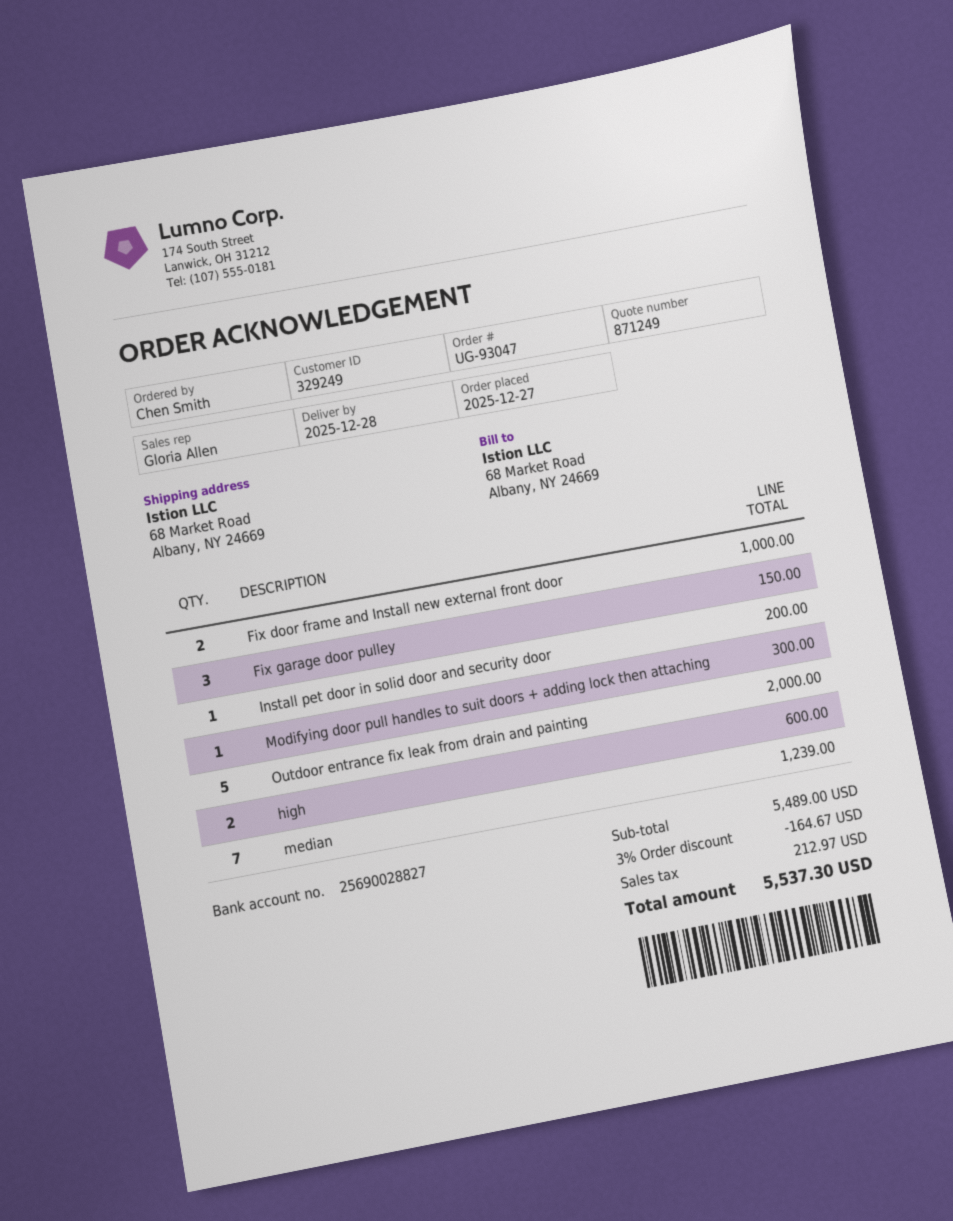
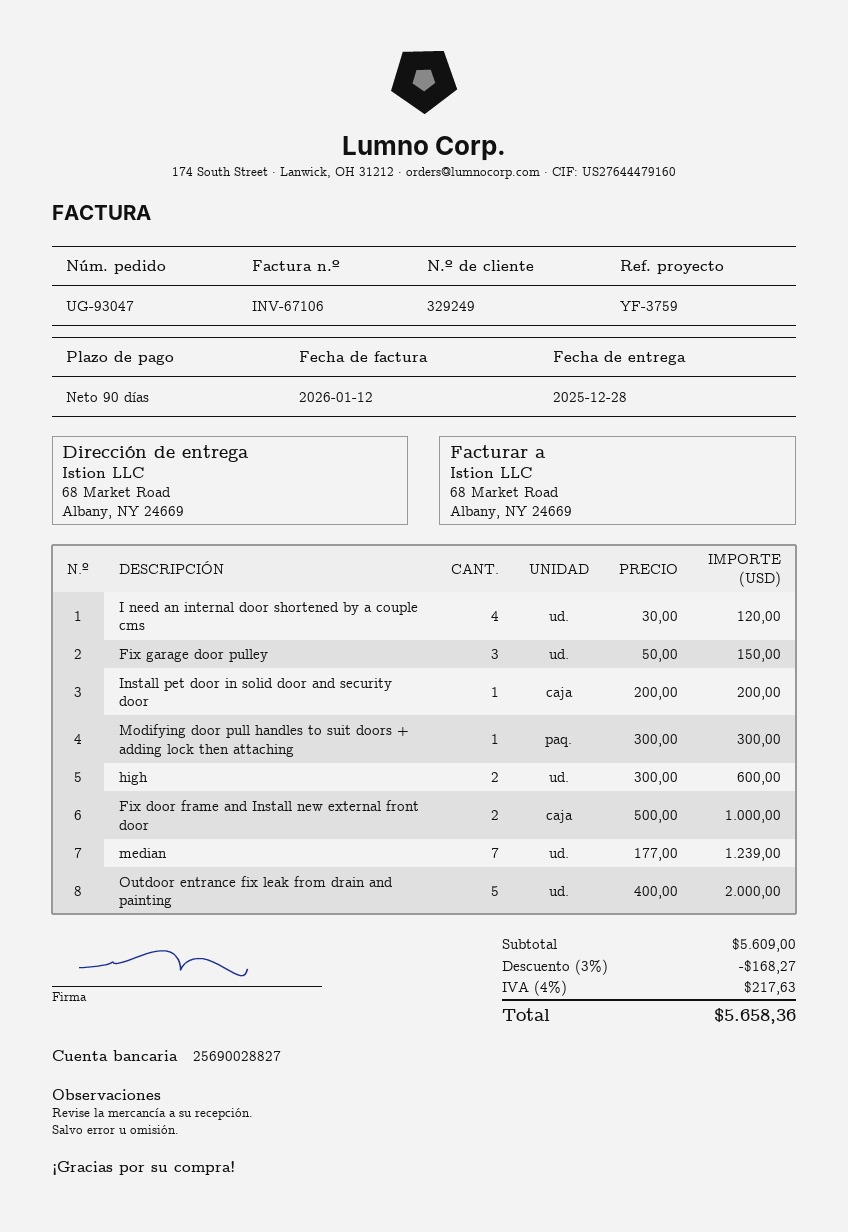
I need an internal door shortened by a couple cms: none -> 4 for 120.00
subtotal: 5489.00 -> 5609.00
discount: 3% = 164.67 -> 3% = 168.27
tax: 212.97 -> 217.63
total: 5537.30 -> 5658.36

